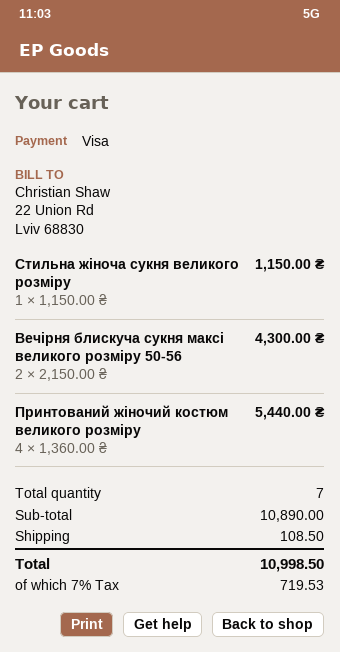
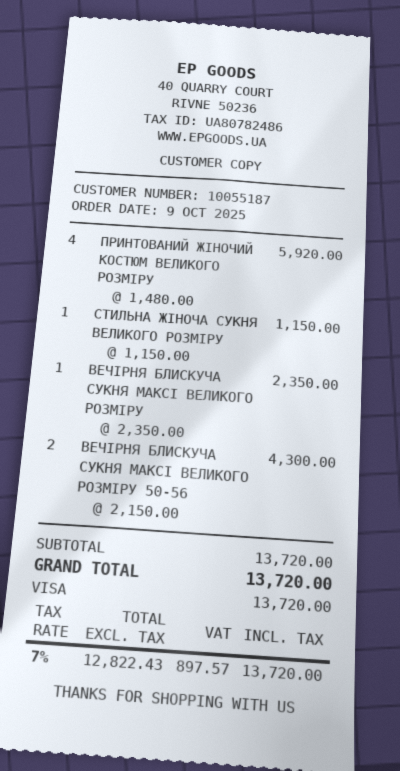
Принтований жіночий костюм великого розміру: 4 x 1360.00 = 5440.00 -> 4 x 1480.00 = 5920.00
ВЕЧІРНЯ БЛИСКУЧА СУКНЯ МАКСІ ВЕЛИКОГО РОЗМІРУ: none -> 1 x 2350.00 = 2350.00
subtotal: 10890.00 -> 13720.00
shipping: 108.50 -> none
tax: 7% = 719.53 -> 7% = 897.57
total: 10998.50 -> 13720.00

